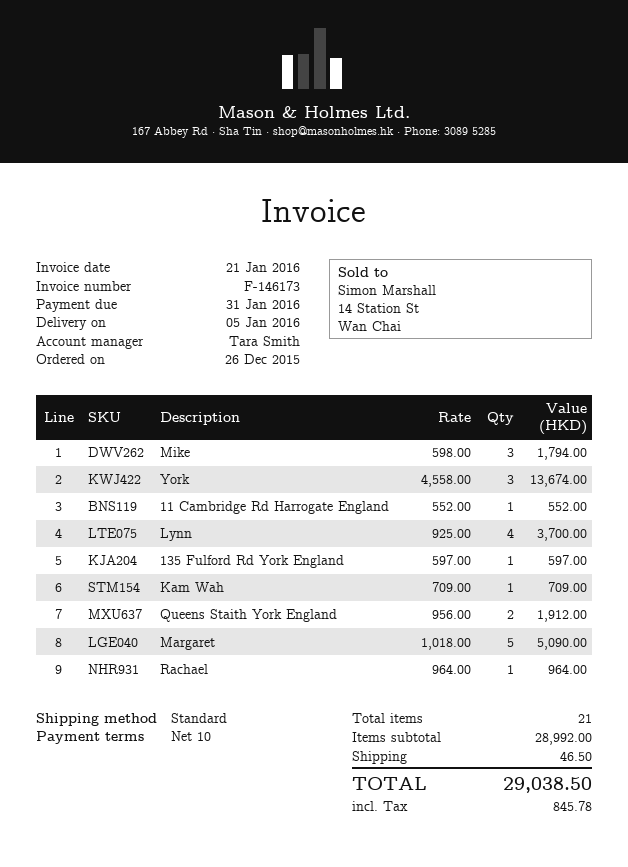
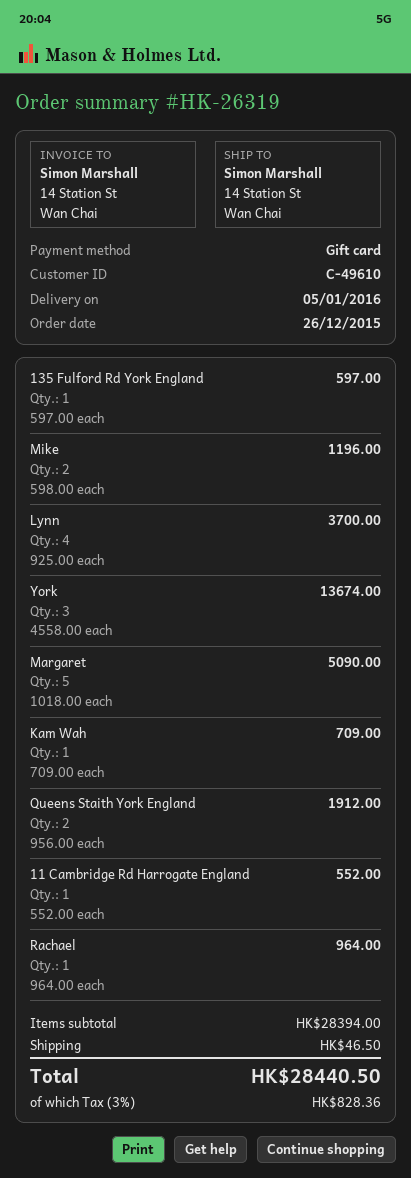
Mike: 3 x 598.00 = 1794.00 -> 2 x 598.00 = 1196.00
subtotal: 28992.00 -> 28394.00
tax: 845.78 -> 828.36
total: 29038.50 -> 28440.50

